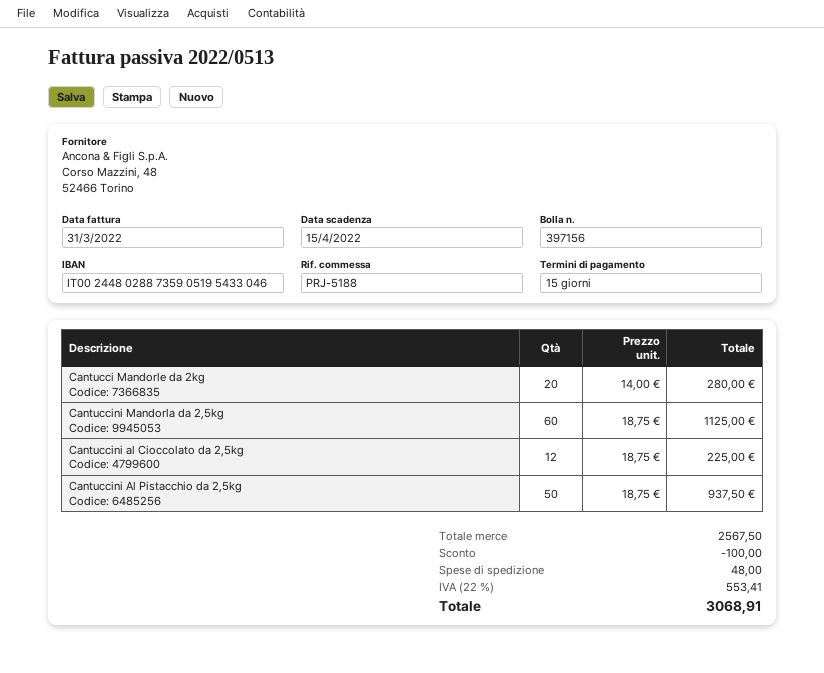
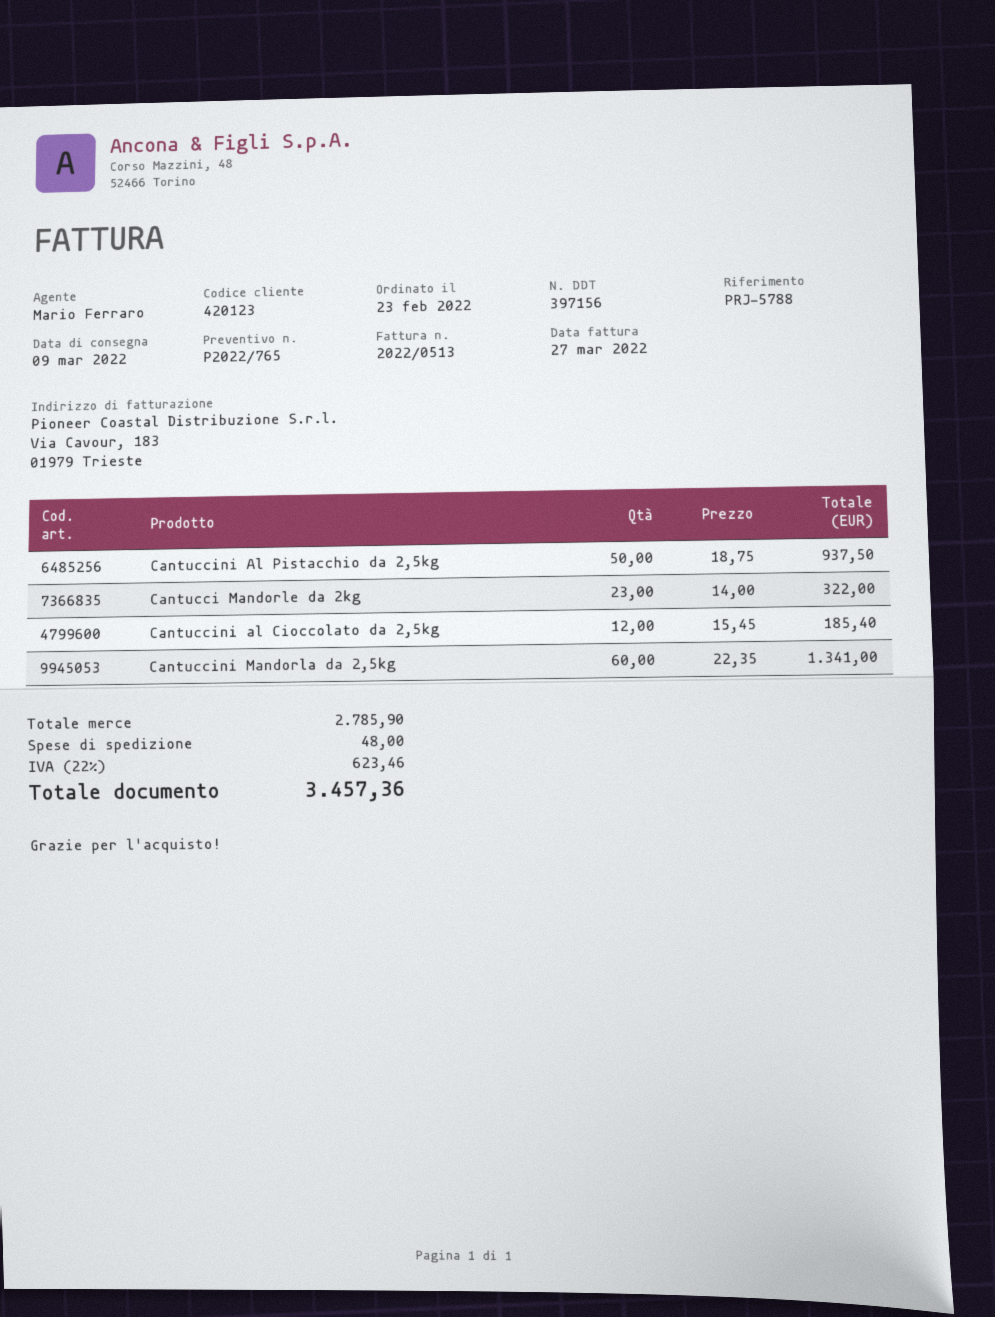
invoice date: 2022-03-31 -> 2022-03-27
reference: PRJ-5188 -> PRJ-5788
Cantucci Mandorle da 2kg: 20 x 14.00 = 280.00 -> 23 x 14.00 = 322.00
Cantuccini Mandorla da 2,5kg: 60 x 18.75 = 1125.00 -> 60 x 22.35 = 1341.00
Cantuccini al Cioccolato da 2,5kg: 12 x 18.75 = 225.00 -> 12 x 15.45 = 185.40
subtotal: 2567.50 -> 2785.90
discount: 100.00 -> none
tax: 22% = 553.41 -> 22% = 623.46
total: 3068.91 -> 3457.36

